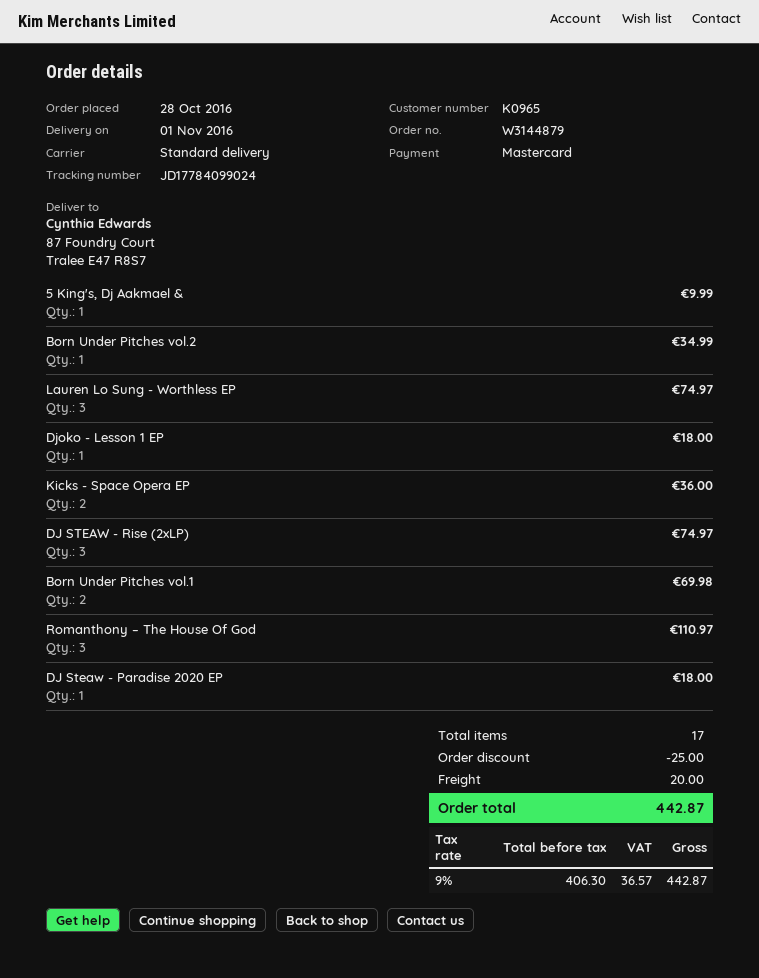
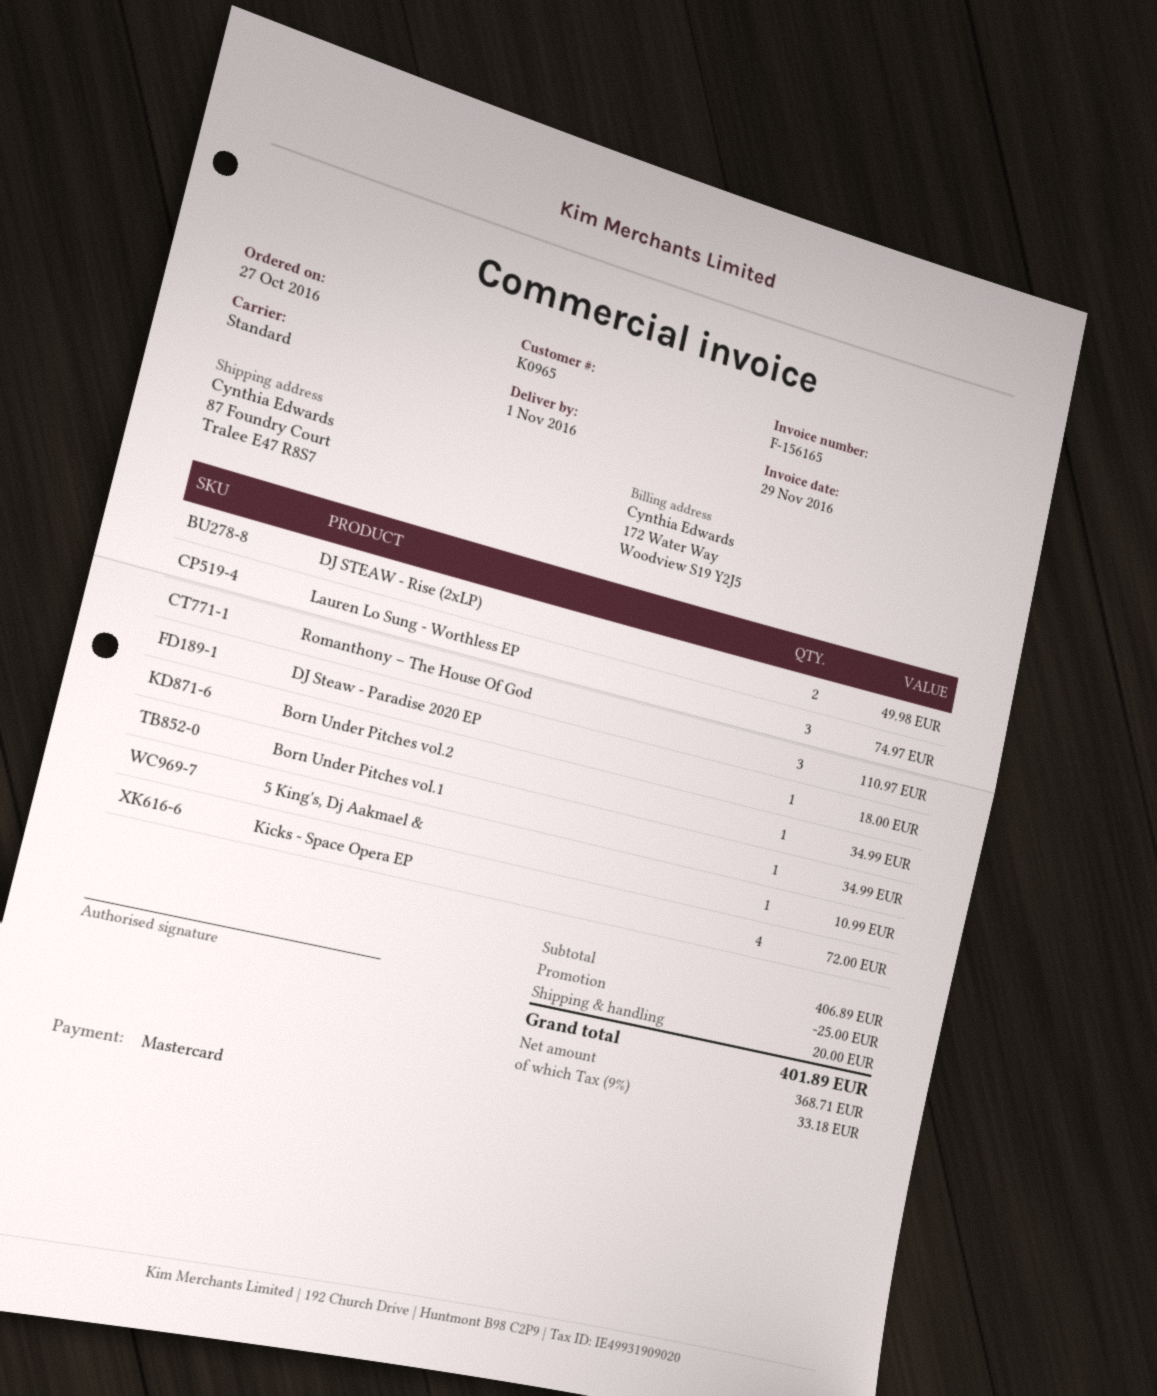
order date: 2016-10-28 -> 2016-10-27
5 King's, Dj Aakmael &: 1 for 9.99 -> 1 for 10.99
Djoko - Lesson 1 EP: 1 for 18.00 -> none
Kicks - Space Opera EP: 2 for 36.00 -> 4 for 72.00
DJ STEAW - Rise (2xLP): 3 for 74.97 -> 2 for 49.98
Born Under Pitches vol.1: 2 for 69.98 -> 1 for 34.99
net: 406.30 -> 368.71
tax: 9% = 36.57 -> 9% = 33.18
total: 442.87 -> 401.89

